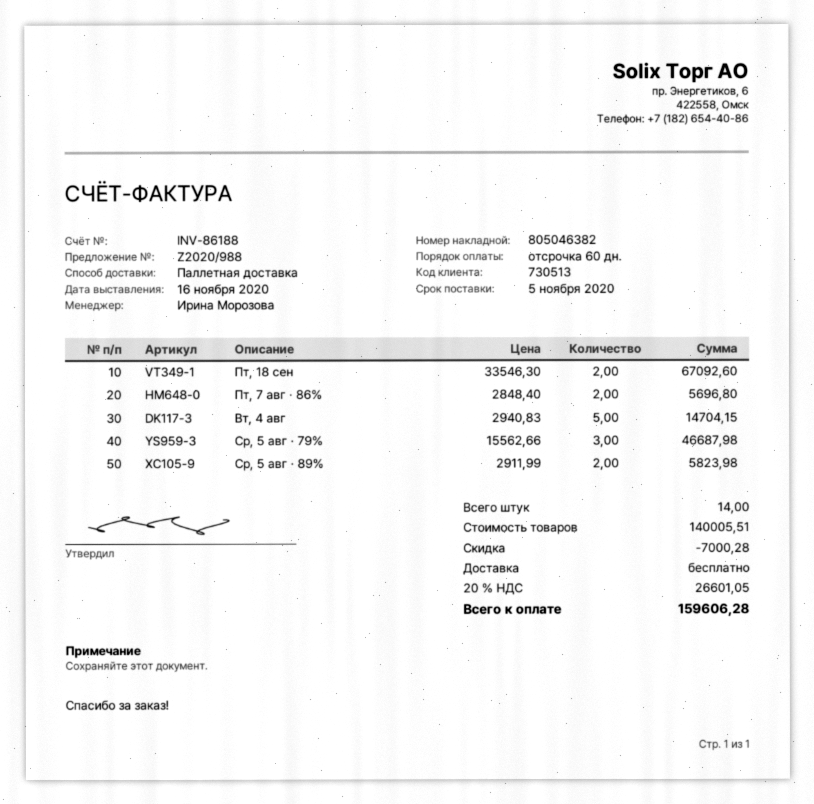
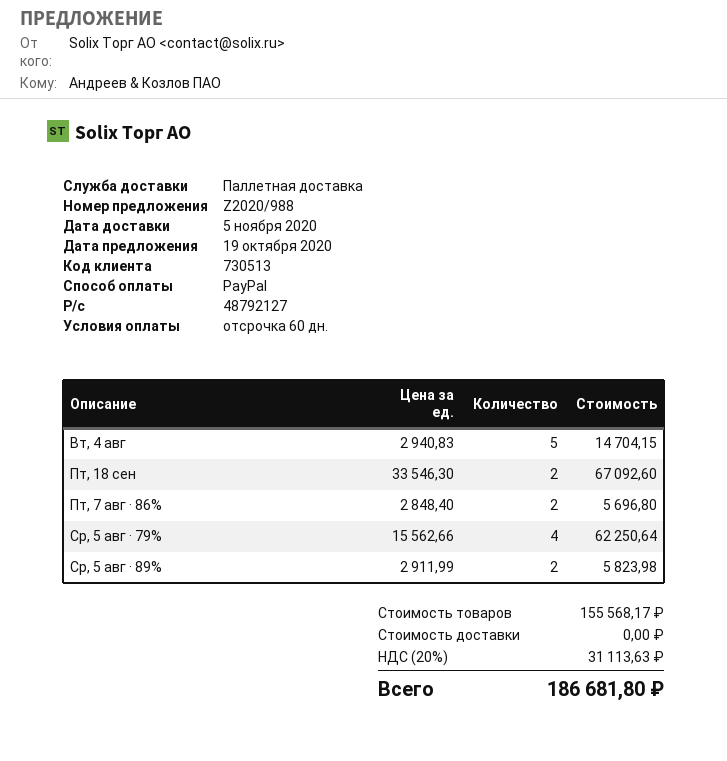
Ср, 5 авг · 79%: 3 x 15562.66 = 46687.98 -> 4 x 15562.66 = 62250.64
subtotal: 140005.51 -> 155568.17
discount: 7000.28 -> none
tax: 20% = 26601.05 -> 20% = 31113.63
total: 159606.28 -> 186681.80

